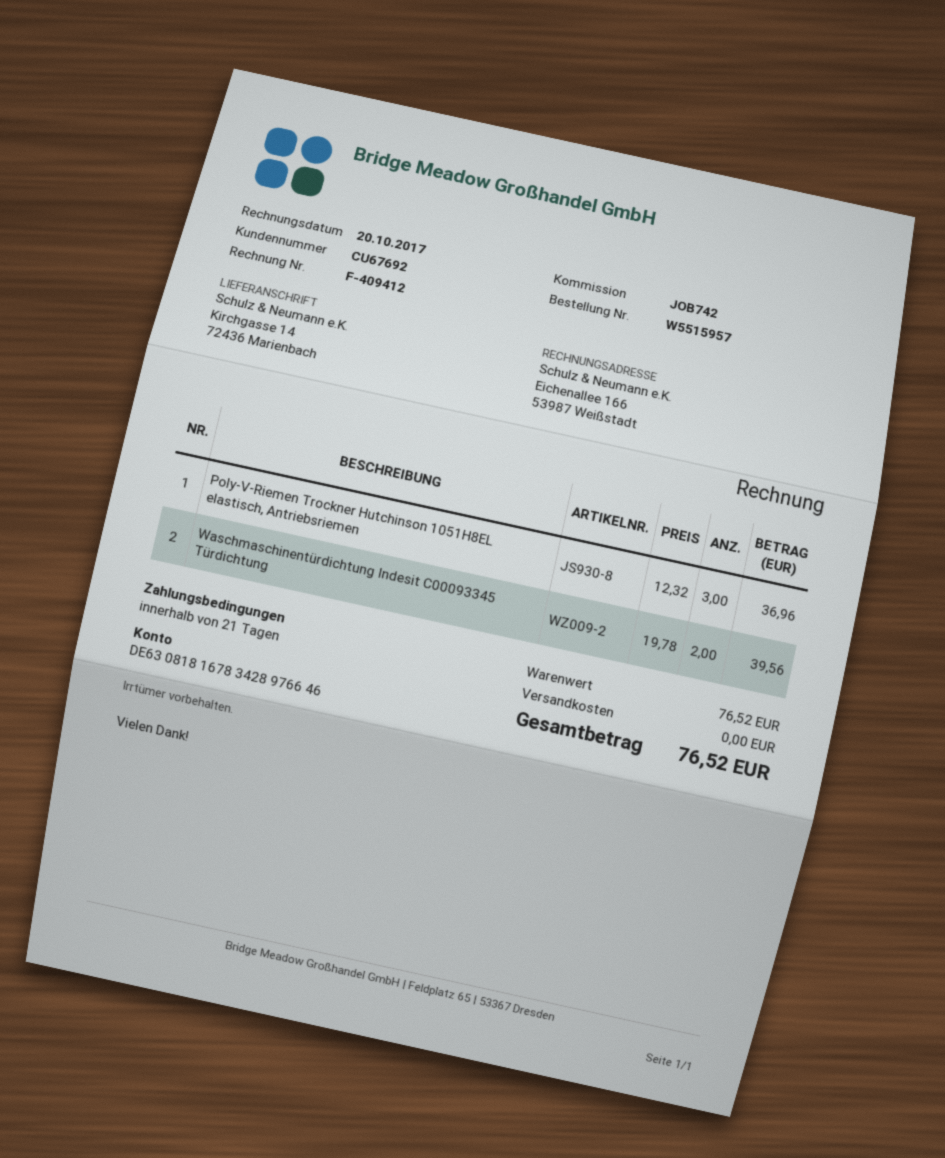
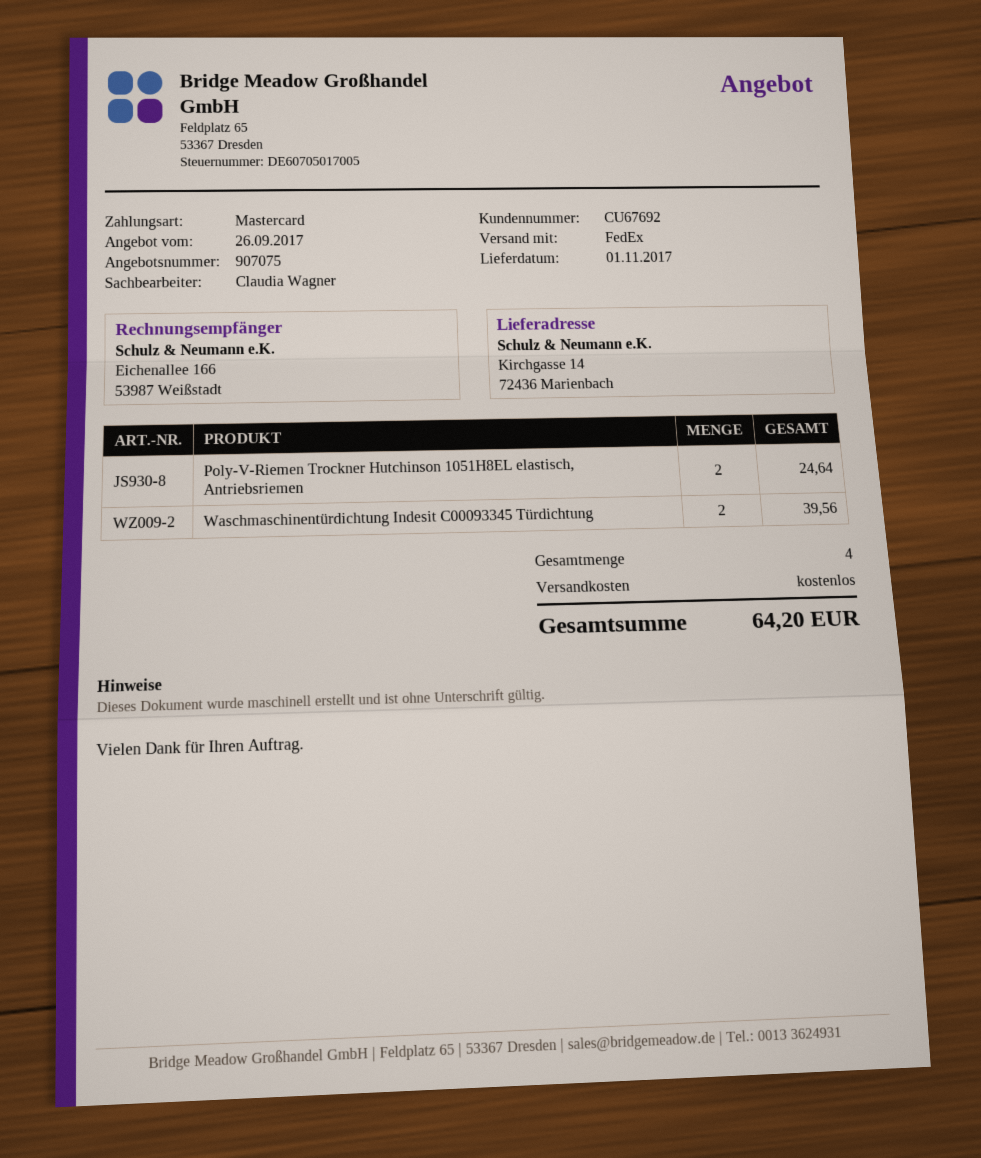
Poly-V-Riemen Trockner Hutchinson 1051H8EL elastisch, Antriebsriemen: 3 for 36.96 -> 2 for 24.64
total: 76.52 -> 64.20

